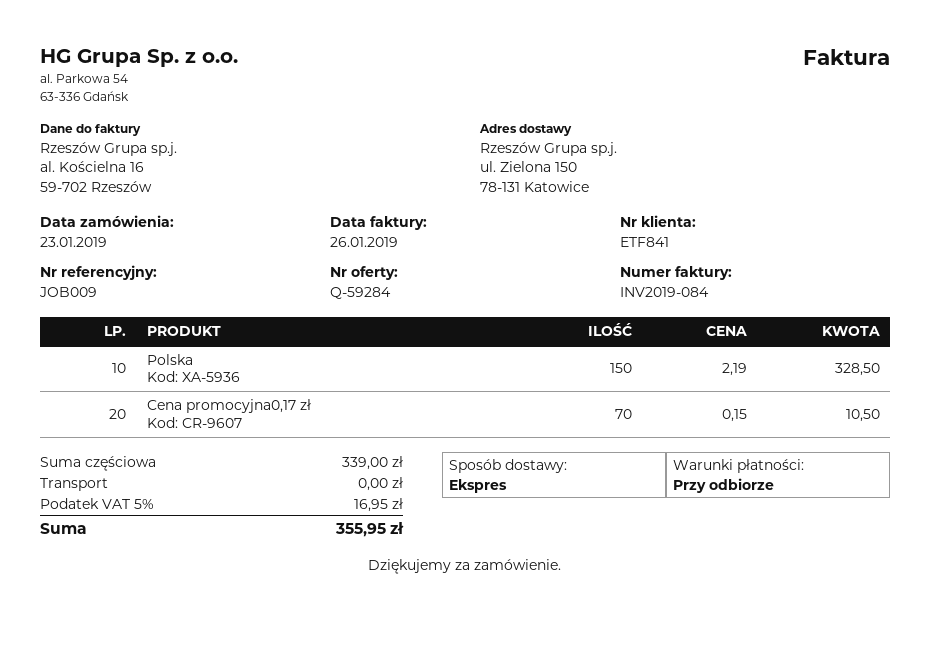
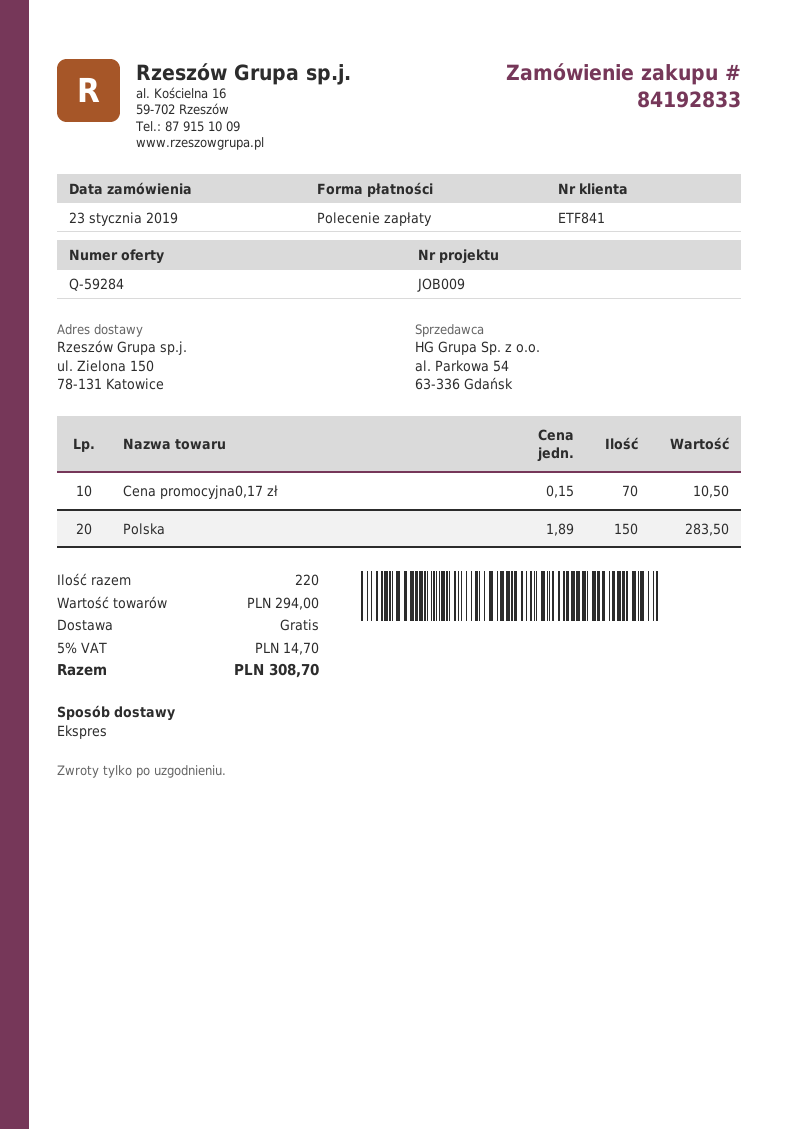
Polska: 150 x 2.19 = 328.50 -> 150 x 1.89 = 283.50
subtotal: 339.00 -> 294.00
tax: 5% = 16.95 -> 5% = 14.70
total: 355.95 -> 308.70

